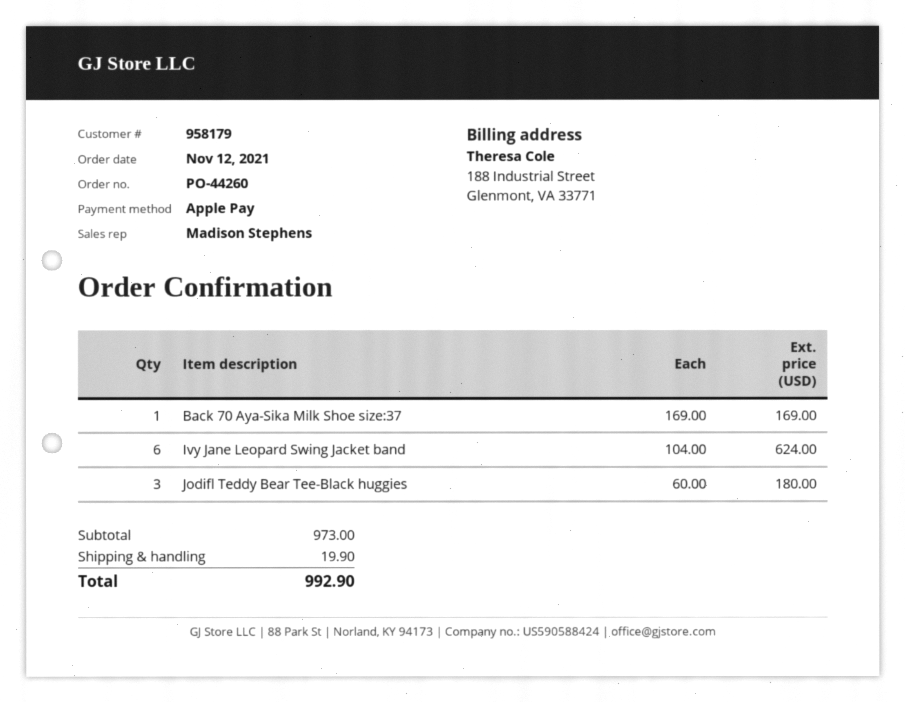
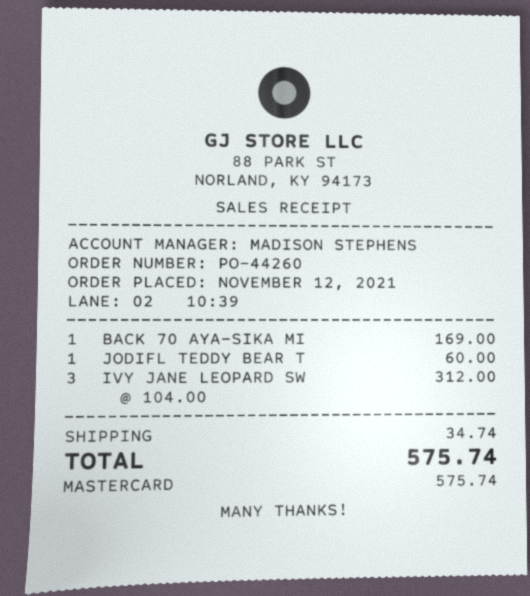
payment method: Apple Pay -> Mastercard
Ivy Jane Leopard Swing Jacket band: 6 x 104.00 = 624.00 -> 3 x 104.00 = 312.00
Jodifl Teddy Bear Tee-Black huggies: 3 x 60.00 = 180.00 -> 1 x 60.00 = 60.00
shipping: 19.90 -> 34.74
total: 992.90 -> 575.74

